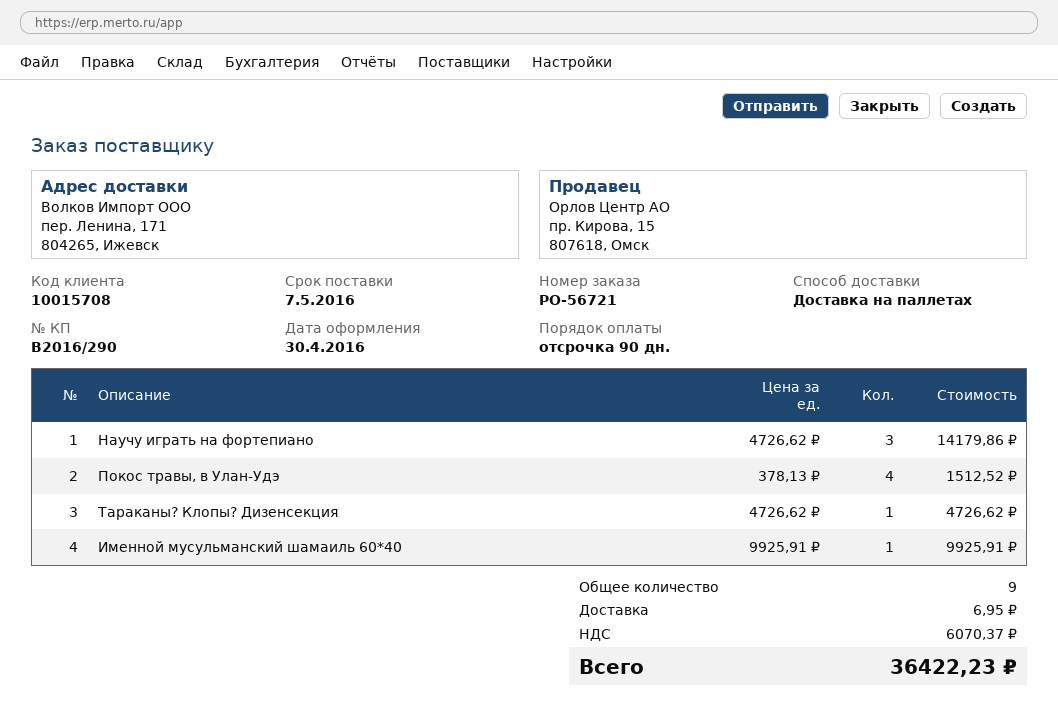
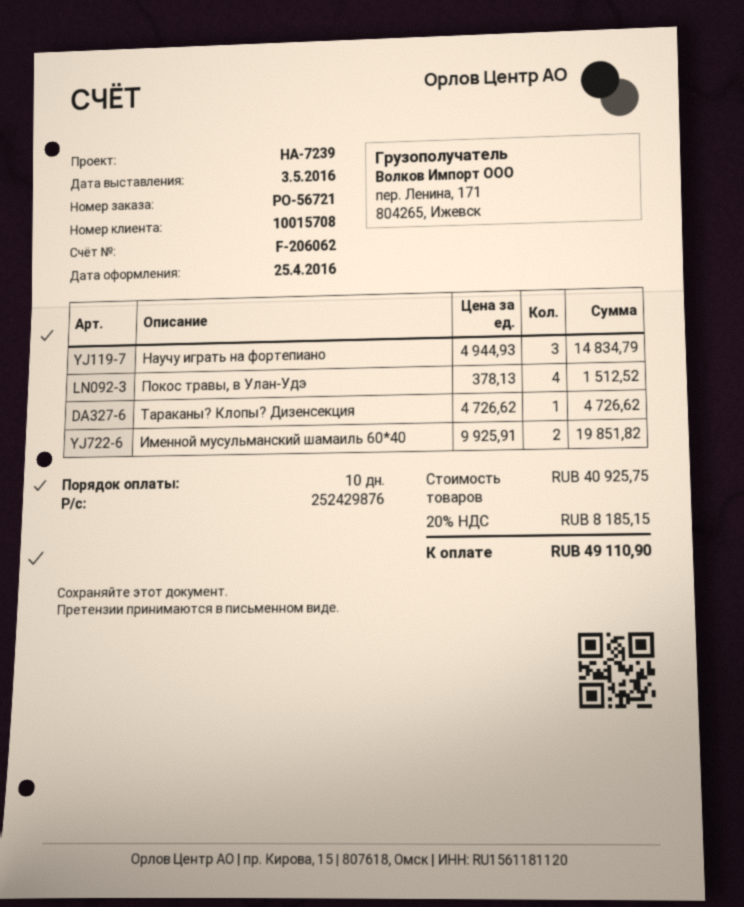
order date: 2016-04-30 -> 2016-04-25
payment terms: 90 days -> 10 days
Научу играть на фортепиано: 3 x 4726.62 = 14179.86 -> 3 x 4944.93 = 14834.79
Именной мусульманский шамаиль 60*40: 1 x 9925.91 = 9925.91 -> 2 x 9925.91 = 19851.82
shipping: 6.95 -> none
tax: 6070.37 -> 8185.15
total: 36422.23 -> 49110.90

